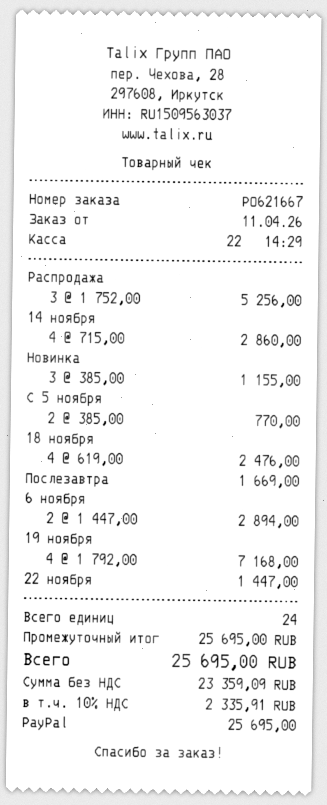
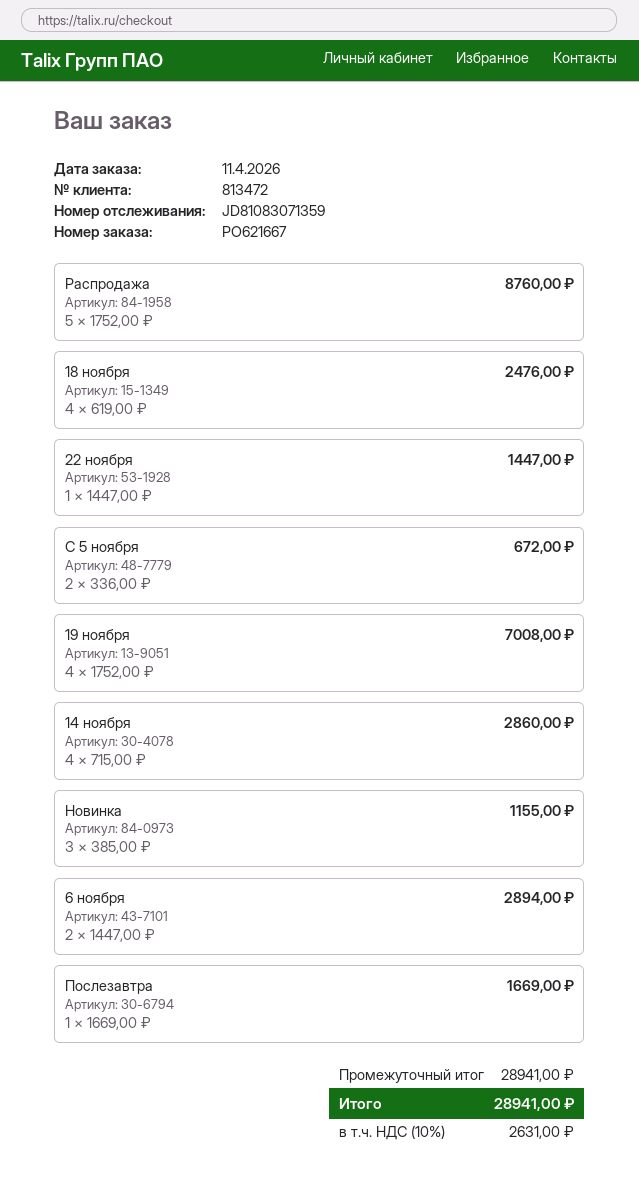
Распродажа: 3 x 1752.00 = 5256.00 -> 5 x 1752.00 = 8760.00
С 5 ноября: 2 x 385.00 = 770.00 -> 2 x 336.00 = 672.00
19 ноября: 4 x 1792.00 = 7168.00 -> 4 x 1752.00 = 7008.00
subtotal: 25695.00 -> 28941.00
tax: 10% = 2335.91 -> 10% = 2631.00
total: 25695.00 -> 28941.00

